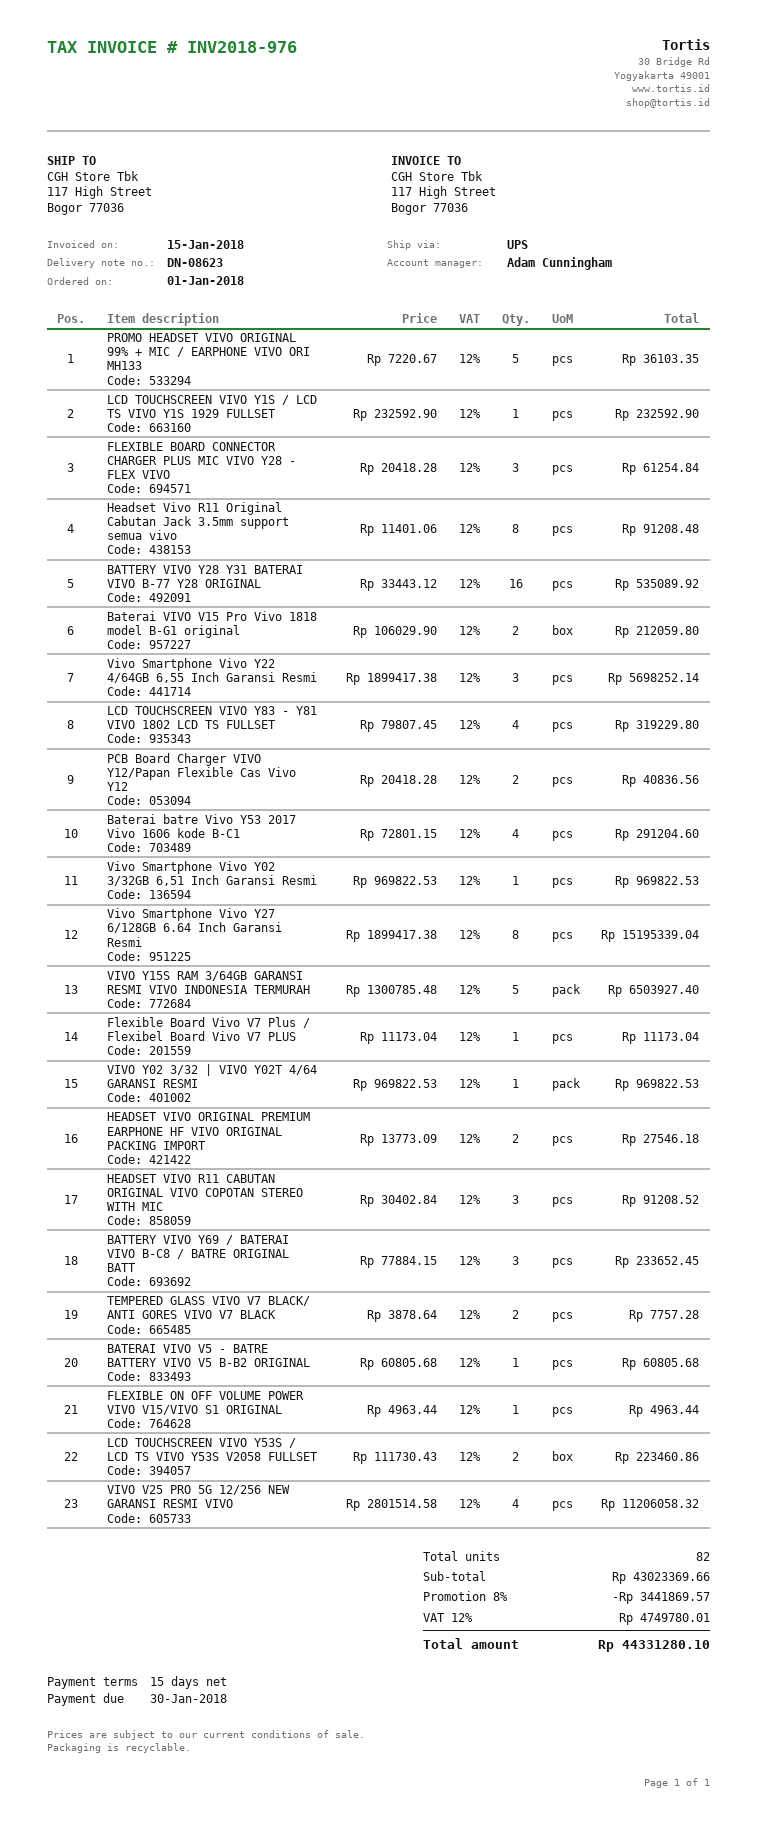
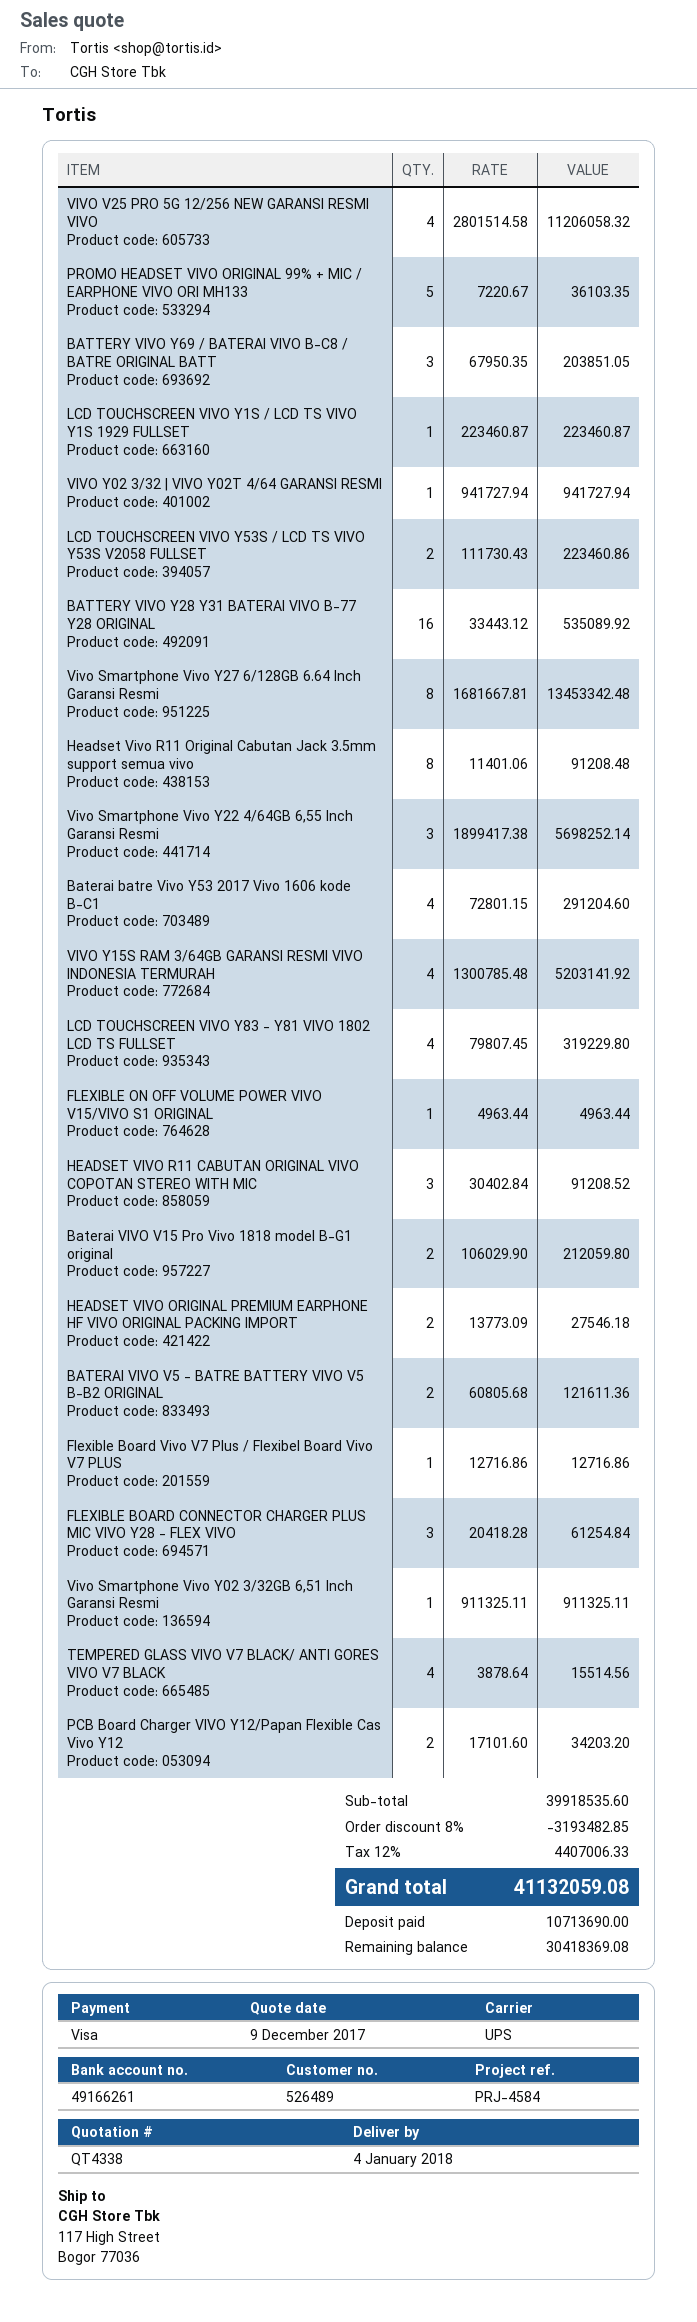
LCD TOUCHSCREEN VIVO Y1S / LCD TS VIVO Y1S 1929 FULLSET: 1 x 232592.90 = 232592.90 -> 1 x 223460.87 = 223460.87
PCB Board Charger VIVO Y12/Papan Flexible Cas Vivo Y12: 2 x 20418.28 = 40836.56 -> 2 x 17101.60 = 34203.20
Vivo Smartphone Vivo Y02 3/32GB 6,51 Inch Garansi Resmi: 1 x 969822.53 = 969822.53 -> 1 x 911325.11 = 911325.11
Vivo Smartphone Vivo Y27 6/128GB 6.64 Inch Garansi Resmi: 8 x 1899417.38 = 15195339.04 -> 8 x 1681667.81 = 13453342.48
VIVO Y15S RAM 3/64GB GARANSI RESMI VIVO INDONESIA TERMURAH: 5 x 1300785.48 = 6503927.40 -> 4 x 1300785.48 = 5203141.92
Flexible Board Vivo V7 Plus / Flexibel Board Vivo V7 PLUS: 1 x 11173.04 = 11173.04 -> 1 x 12716.86 = 12716.86
VIVO Y02 3/32 | VIVO Y02T 4/64 GARANSI RESMI: 1 x 969822.53 = 969822.53 -> 1 x 941727.94 = 941727.94
BATTERY VIVO Y69 / BATERAI VIVO B-C8 / BATRE ORIGINAL BATT: 3 x 77884.15 = 233652.45 -> 3 x 67950.35 = 203851.05
TEMPERED GLASS VIVO V7 BLACK/ ANTI GORES VIVO V7 BLACK: 2 x 3878.64 = 7757.28 -> 4 x 3878.64 = 15514.56
BATERAI VIVO V5 - BATRE BATTERY VIVO V5 B-B2 ORIGINAL: 1 x 60805.68 = 60805.68 -> 2 x 60805.68 = 121611.36
subtotal: 43023369.66 -> 39918535.60
discount: 8% = 3441869.57 -> 8% = 3193482.85
tax: 12% = 4749780.01 -> 12% = 4407006.33
total: 44331280.10 -> 41132059.08

